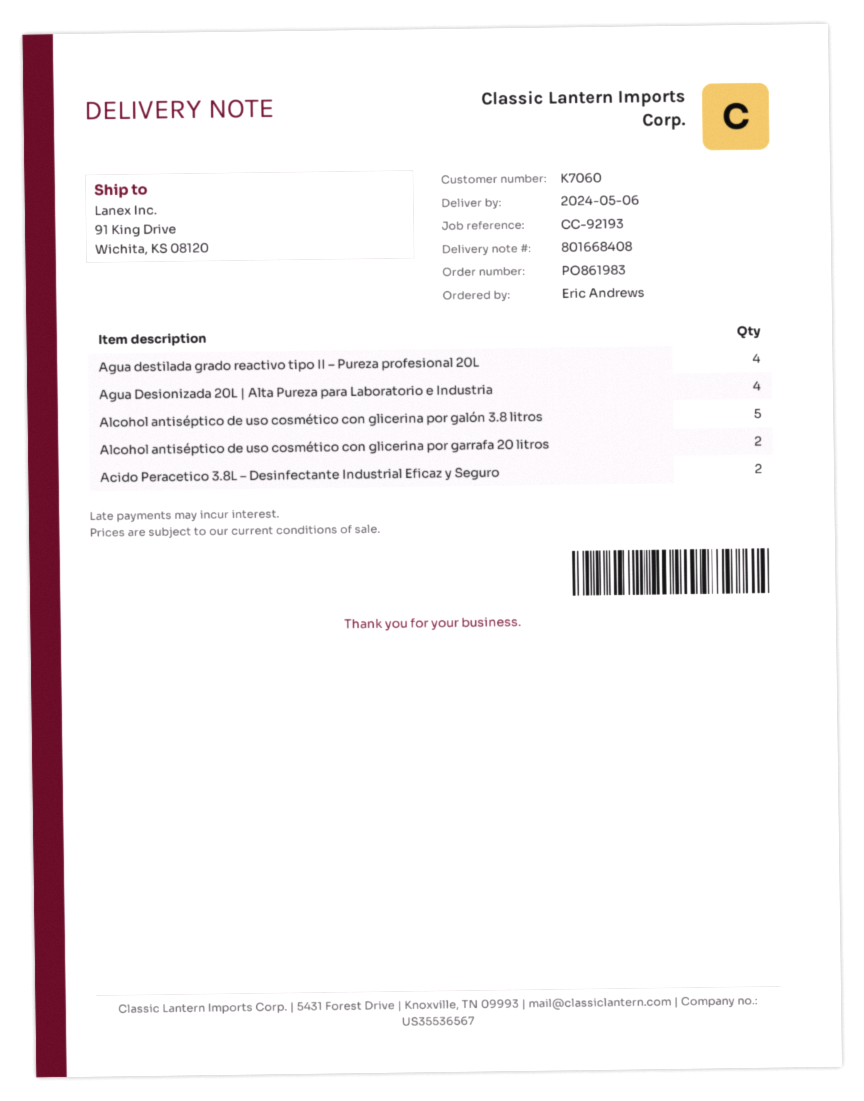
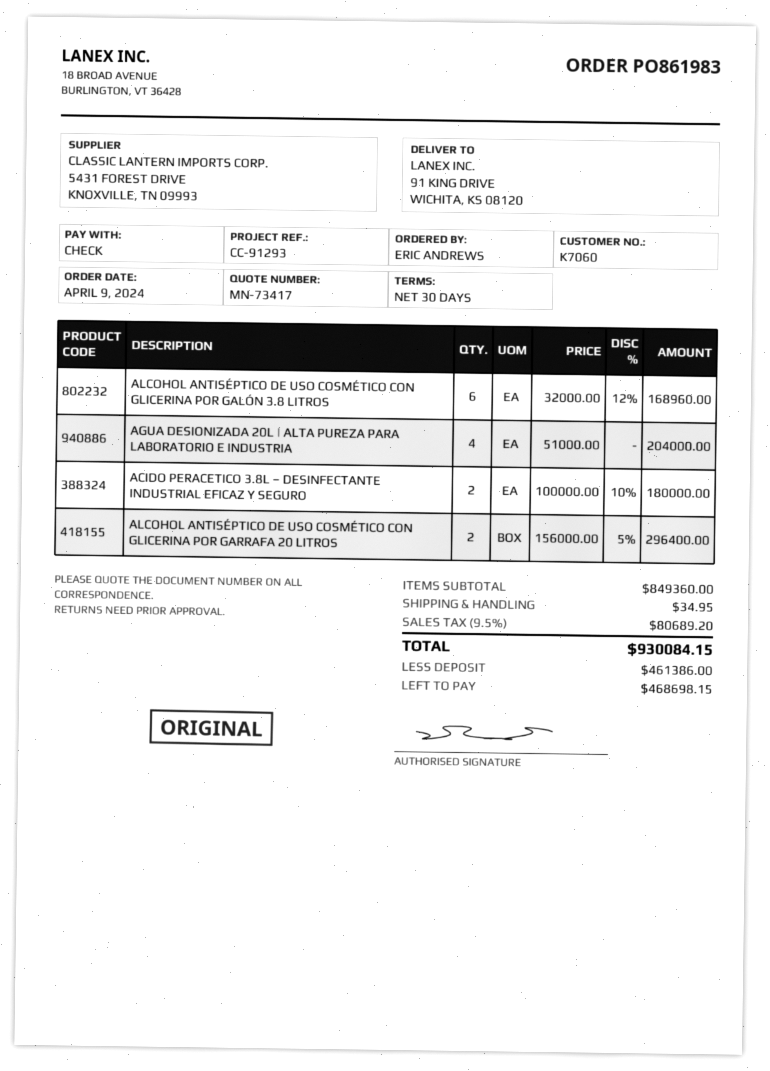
reference: CC-92193 -> CC-91293
Agua destilada grado reactivo tipo II – Pureza profesional 20L: 4 -> none
Alcohol antiséptico de uso cosmético con glicerina por galón 3.8 litros: 5 -> 6

